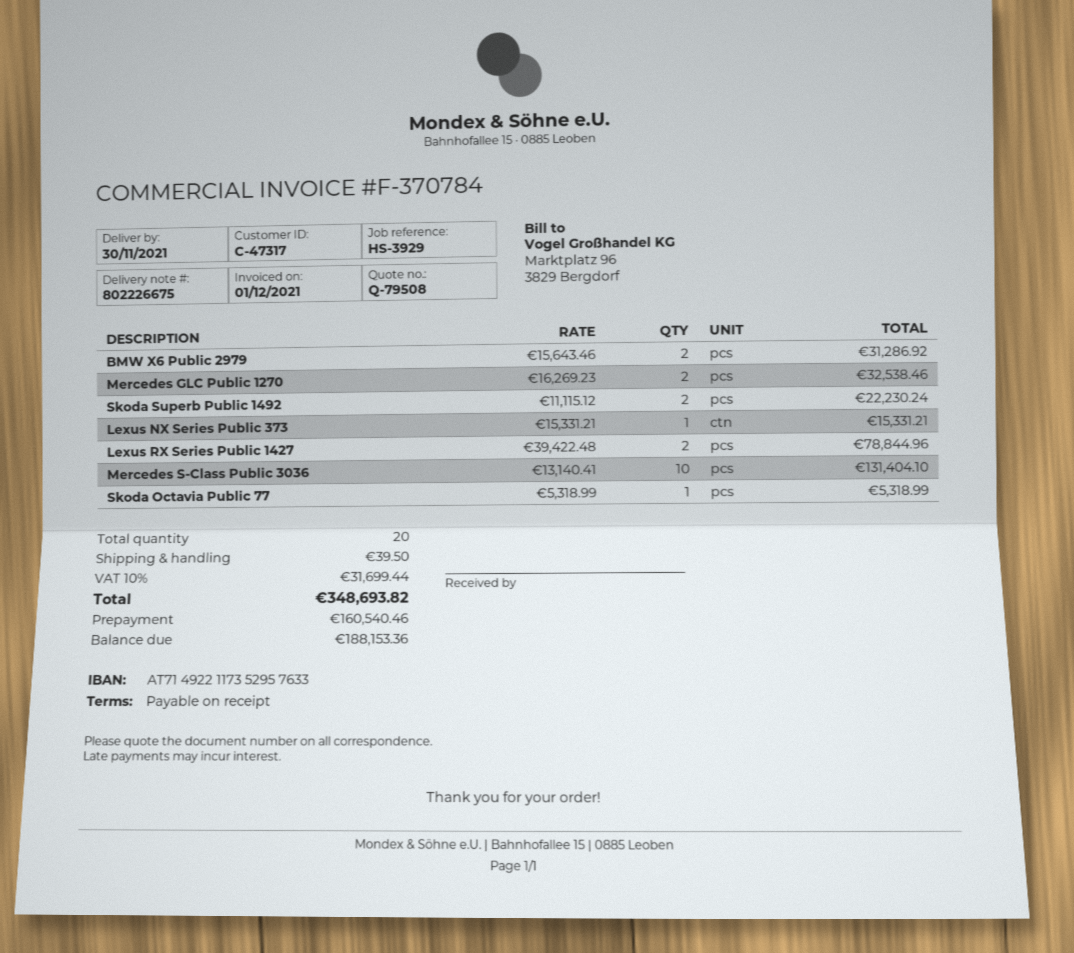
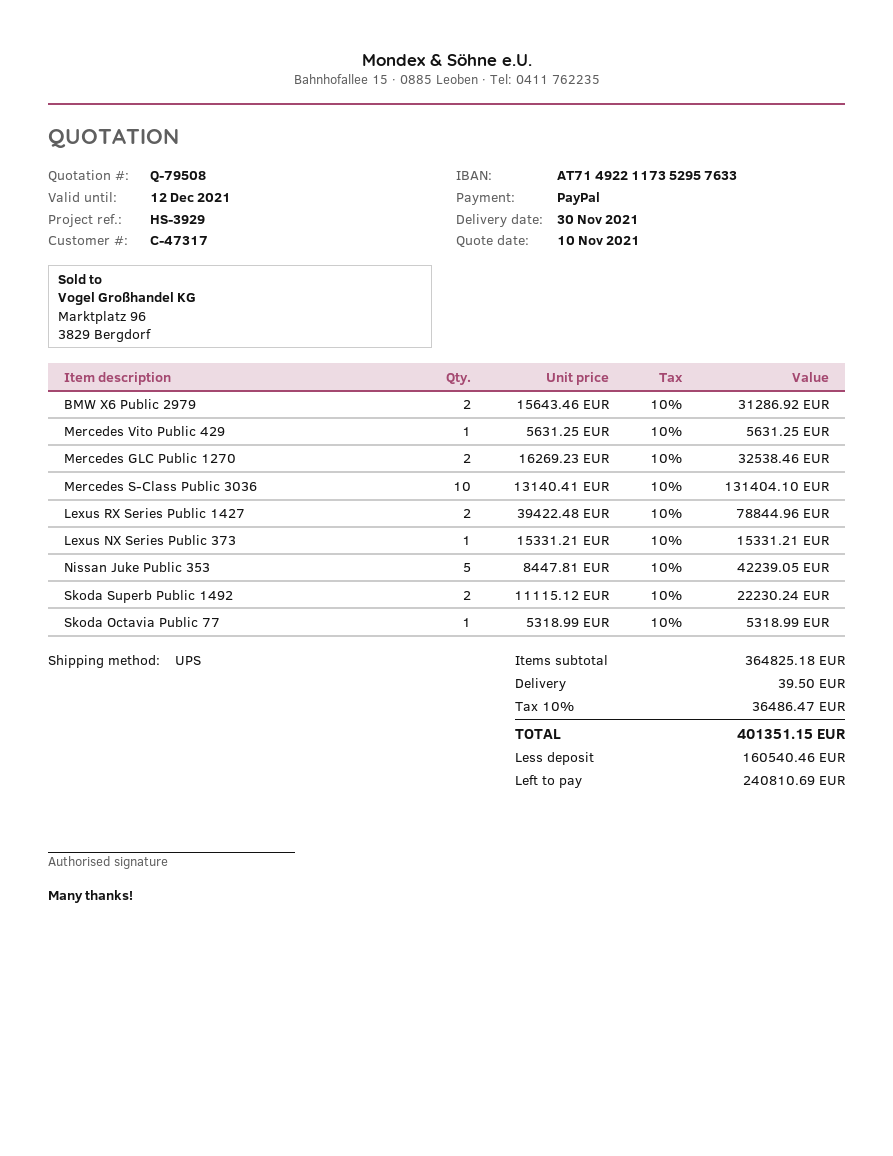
Mercedes Vito Public 429: none -> 1 x 5631.25 = 5631.25
Nissan Juke Public 353: none -> 5 x 8447.81 = 42239.05
tax: 10% = 31699.44 -> 10% = 36486.47
total: 348693.82 -> 401351.15
balance: 188153.36 -> 240810.69

